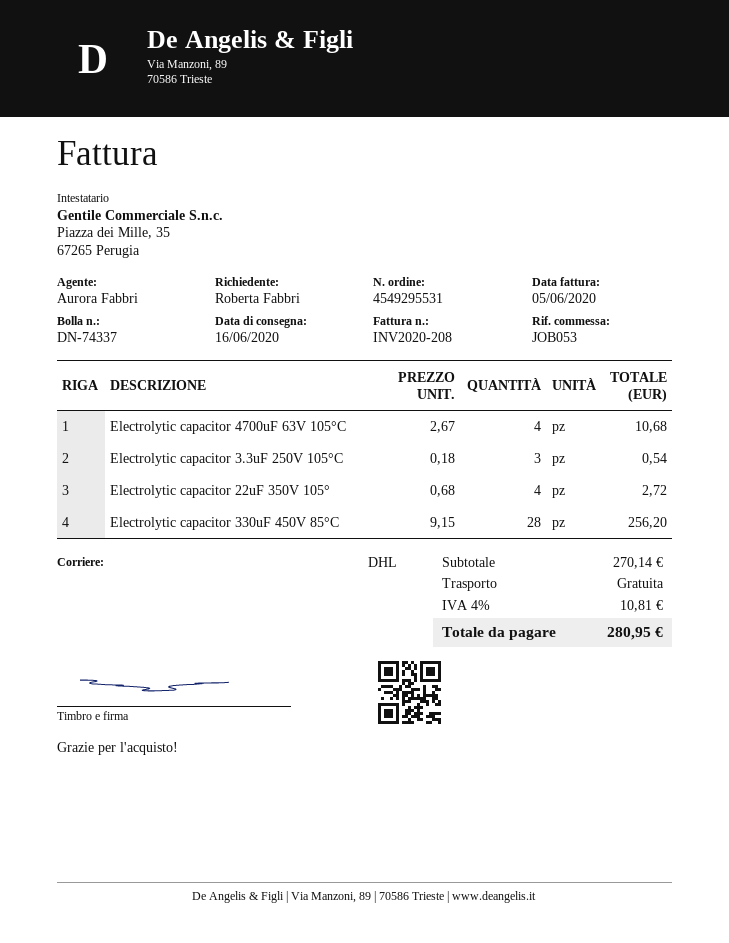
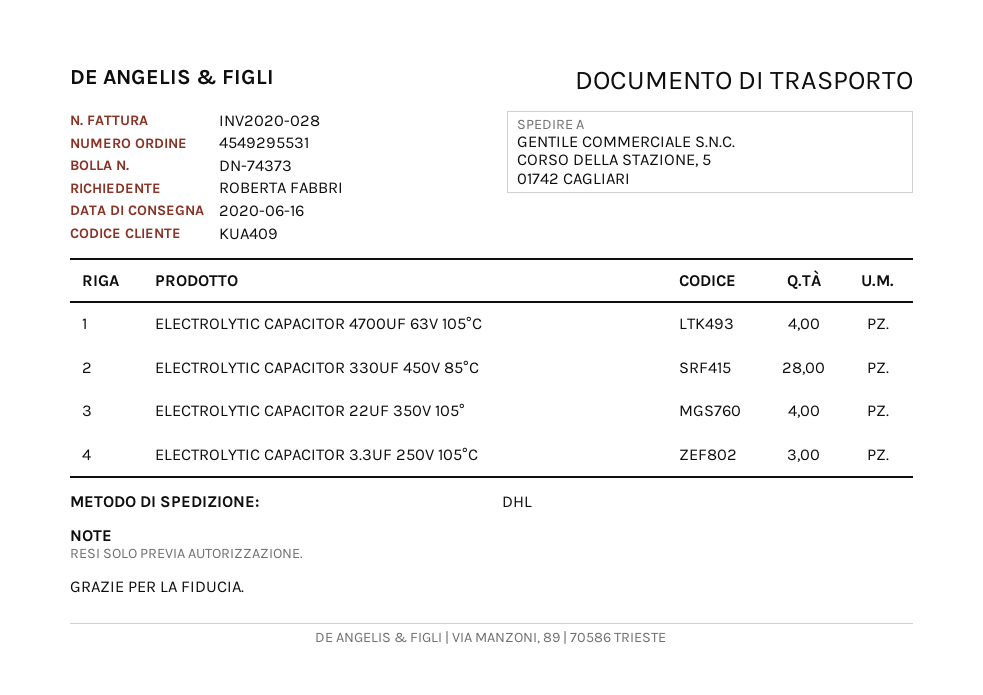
delivery note number: DN-74337 -> DN-74373
invoice number: INV2020-208 -> INV2020-028

